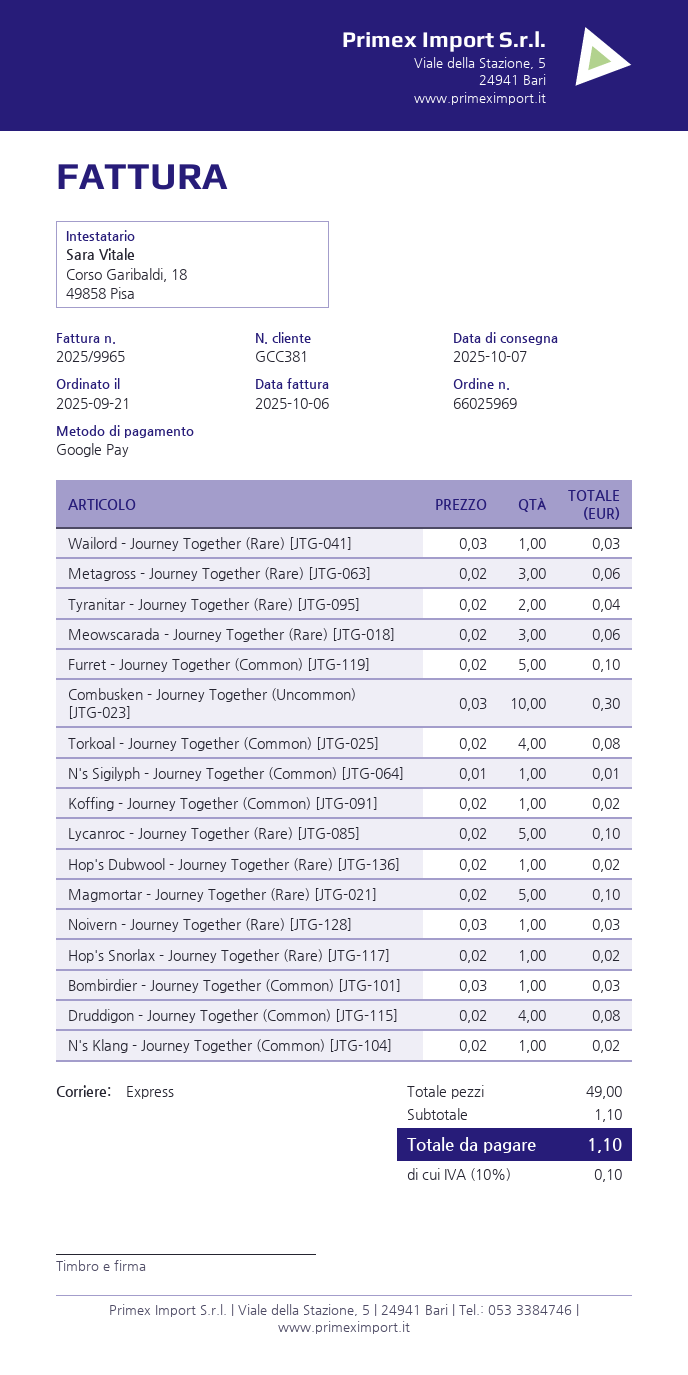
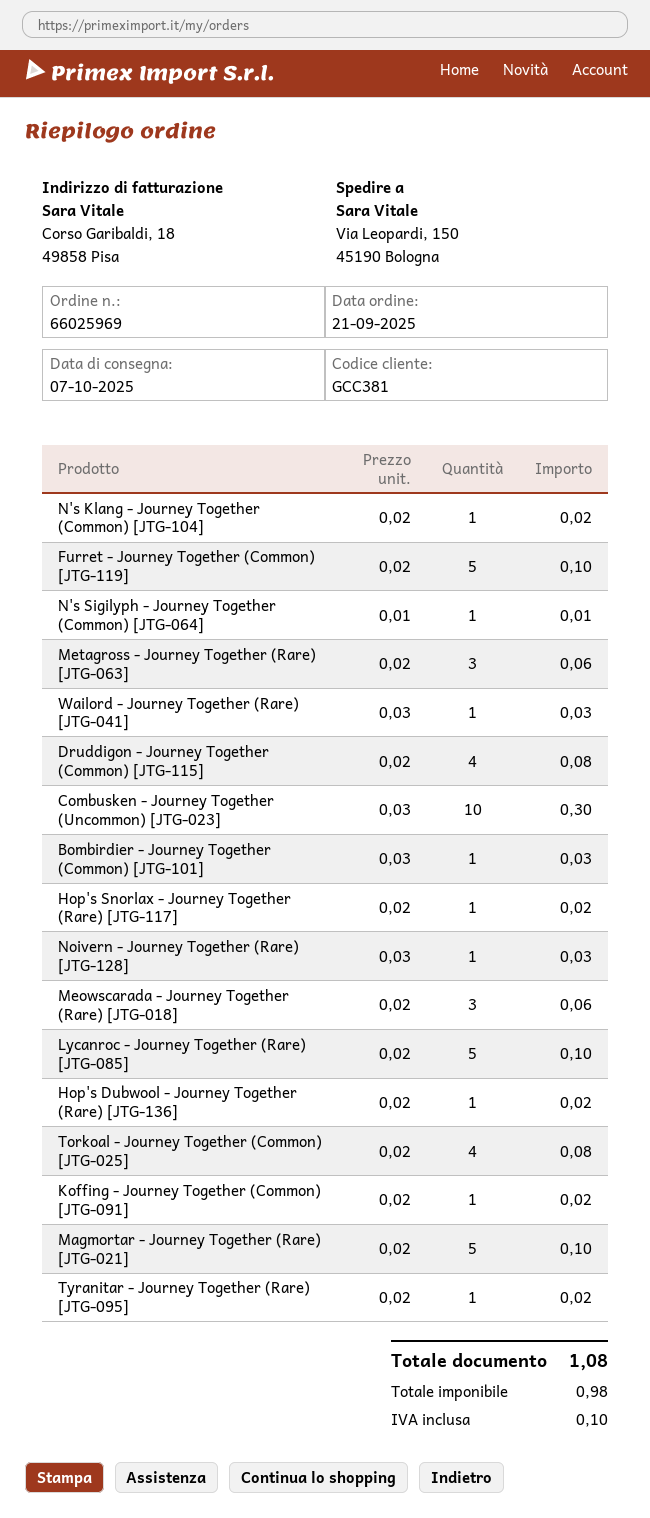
Tyranitar - Journey Together (Rare) [JTG-095]: 2 x 0.02 = 0.04 -> 1 x 0.02 = 0.02
total: 1.10 -> 1.08

